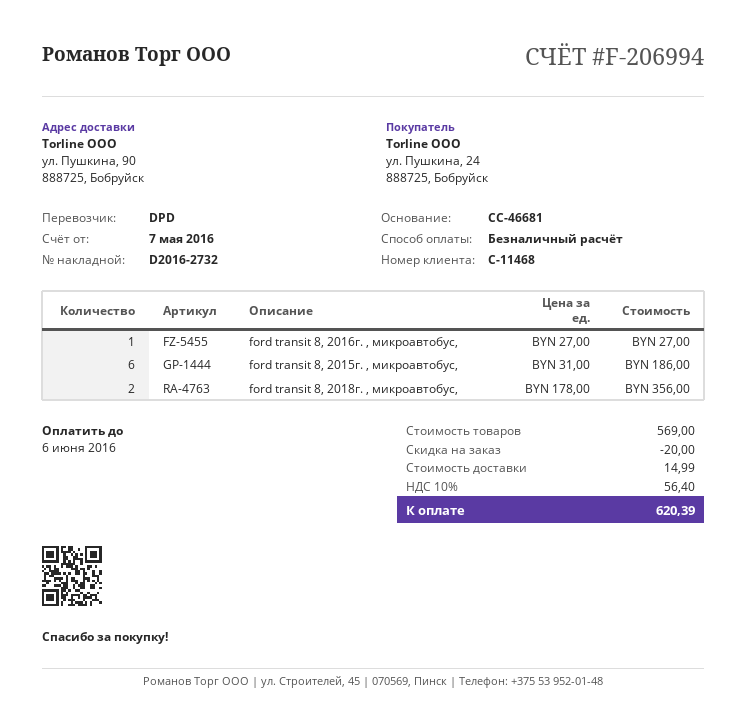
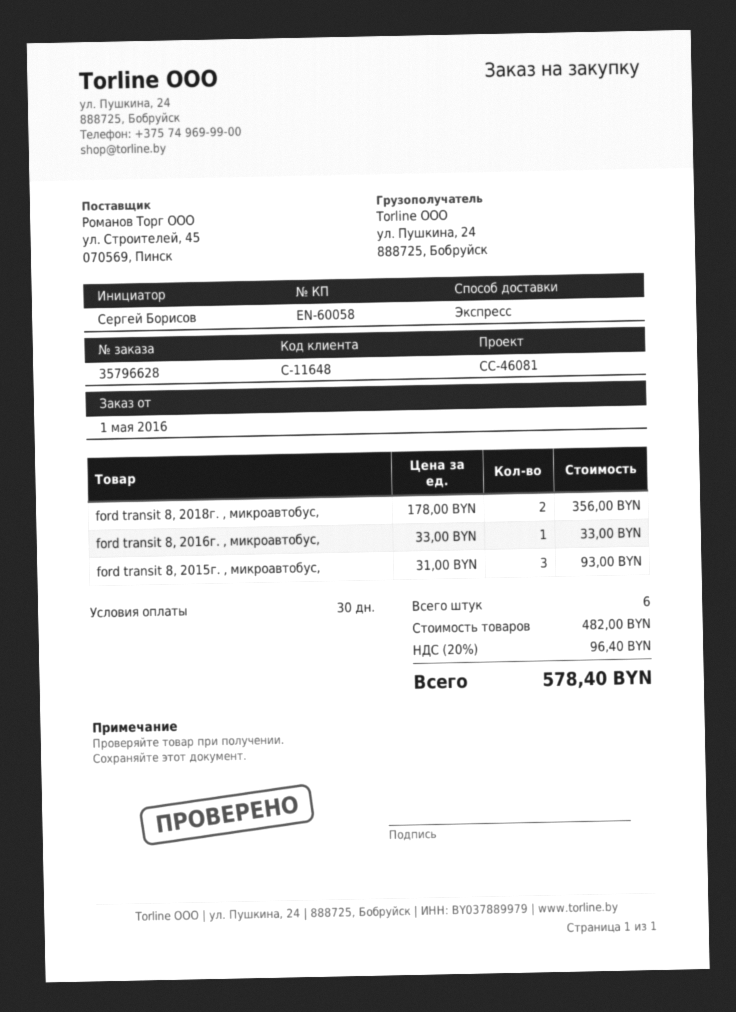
customer number: C-11468 -> C-11648
reference: CC-46681 -> CC-46081
shipping method: DPD -> express
ship to: ул. Пушкина, 90, 888725, Бобруйск -> ул. Пушкина, 24, 888725, Бобруйск
ford transit 8, 2016г. , микроавтобус,: 1 x 27.00 = 27.00 -> 1 x 33.00 = 33.00
ford transit 8, 2015г. , микроавтобус,: 6 x 31.00 = 186.00 -> 3 x 31.00 = 93.00
subtotal: 569.00 -> 482.00
discount: 20.00 -> none
shipping: 14.99 -> none
tax: 10% = 56.40 -> 20% = 96.40
total: 620.39 -> 578.40

